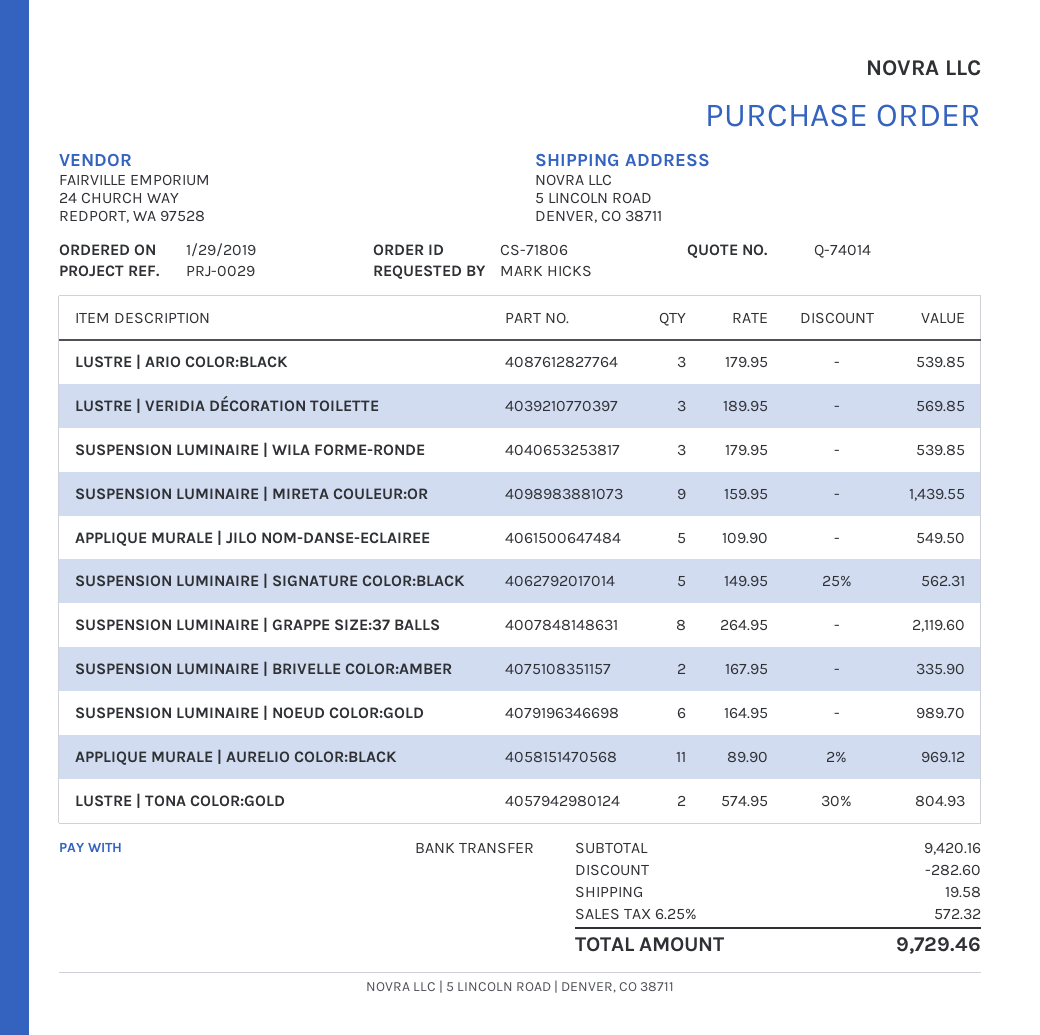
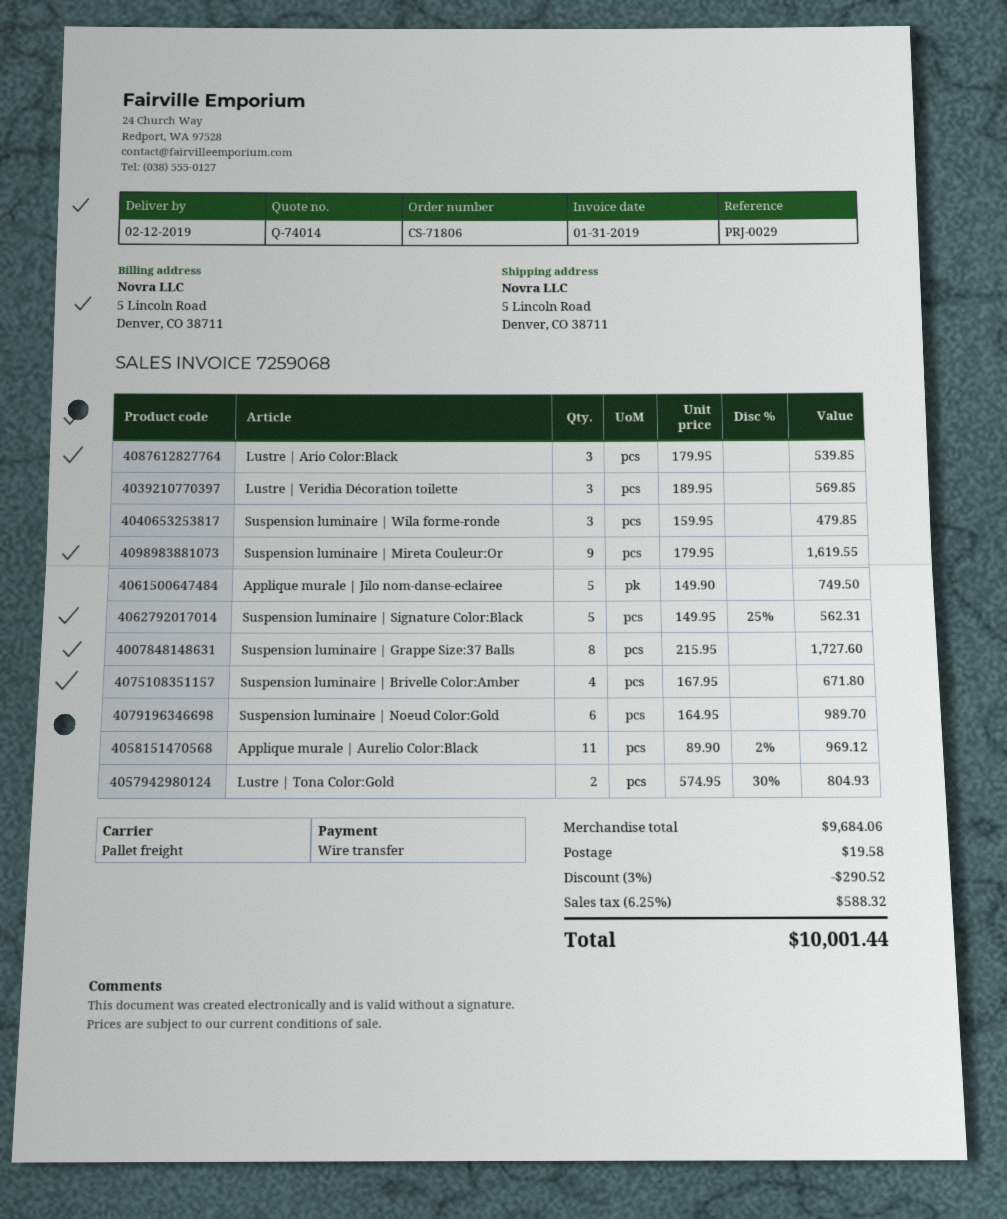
SUSPENSION LUMINAIRE | WILA FORME-RONDE: 3 x 179.95 = 539.85 -> 3 x 159.95 = 479.85
SUSPENSION LUMINAIRE | MIRETA COULEUR:OR: 9 x 159.95 = 1439.55 -> 9 x 179.95 = 1619.55
APPLIQUE MURALE | JILO NOM-DANSE-ECLAIREE: 5 x 109.90 = 549.50 -> 5 x 149.90 = 749.50
SUSPENSION LUMINAIRE | GRAPPE SIZE:37 BALLS: 8 x 264.95 = 2119.60 -> 8 x 215.95 = 1727.60
SUSPENSION LUMINAIRE | BRIVELLE COLOR:AMBER: 2 x 167.95 = 335.90 -> 4 x 167.95 = 671.80
subtotal: 9420.16 -> 9684.06
discount: 282.60 -> 290.52
tax: 6.25% = 572.32 -> 6.25% = 588.32
total: 9729.46 -> 10001.44

